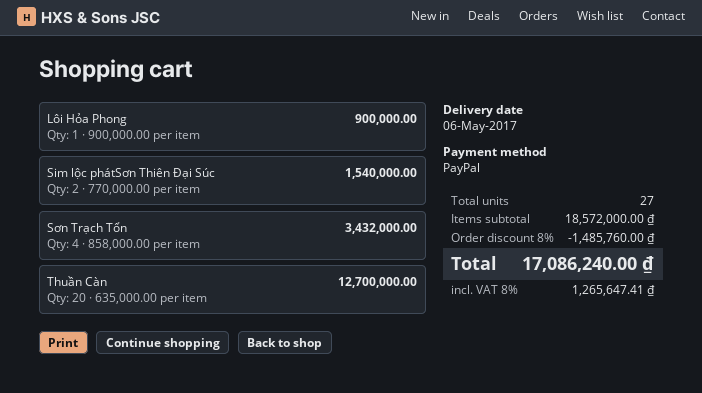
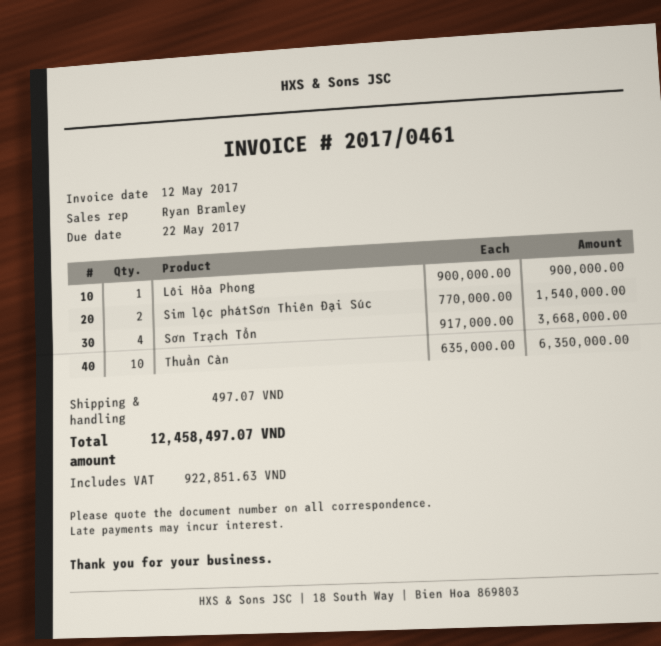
Sơn Trạch Tổn: 4 x 858000.00 = 3432000.00 -> 4 x 917000.00 = 3668000.00
Thuần Càn: 20 x 635000.00 = 12700000.00 -> 10 x 635000.00 = 6350000.00
discount: 8% = 1485760.00 -> none
shipping: none -> 497.07
tax: 1265647.41 -> 922851.63
total: 17086240.00 -> 12458497.07

